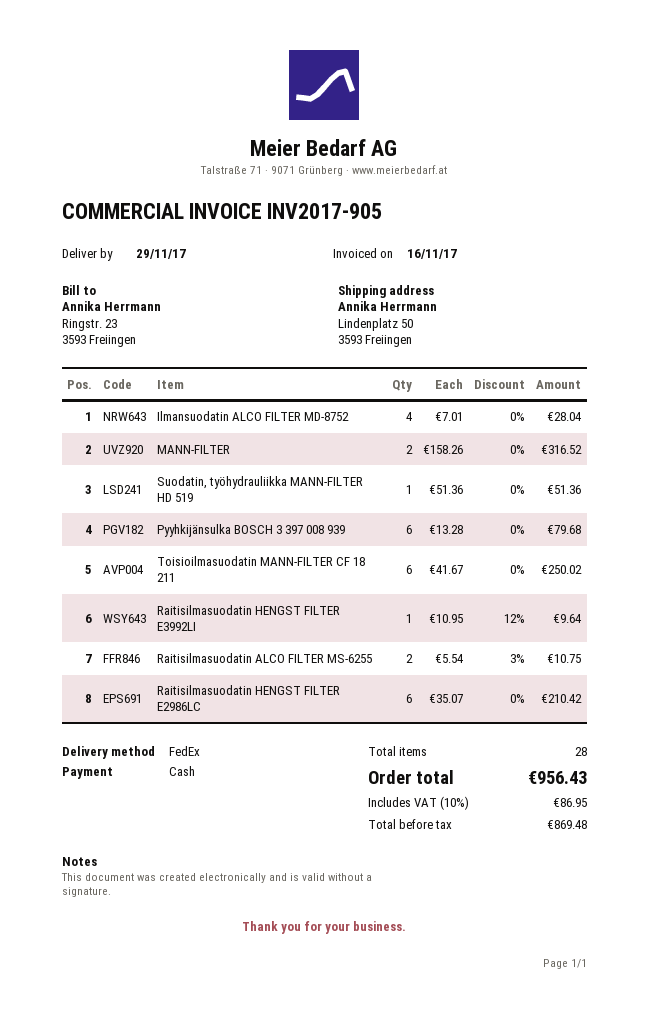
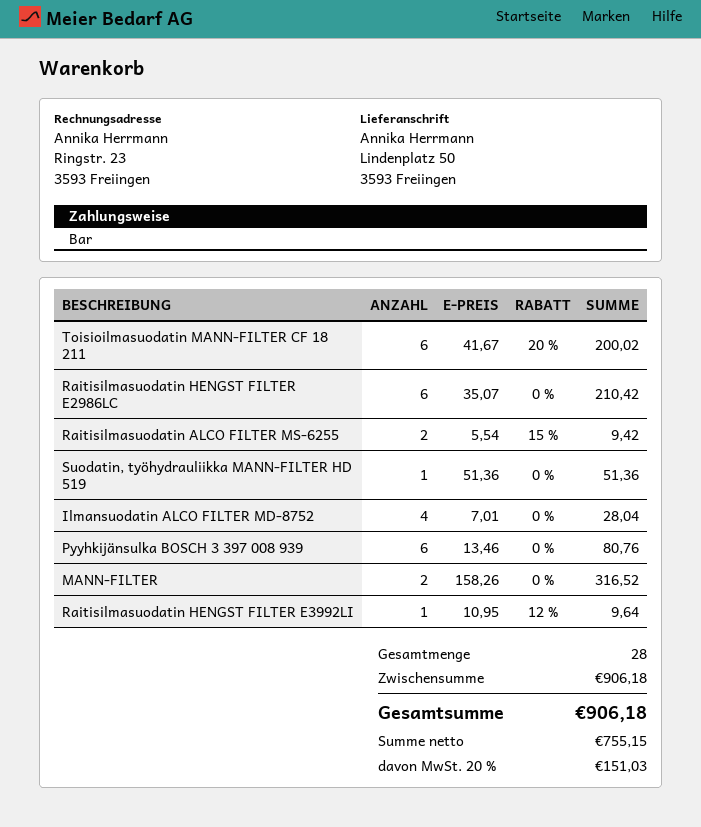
Pyyhkijänsulka BOSCH 3 397 008 939: 6 x 13.28 = 79.68 -> 6 x 13.46 = 80.76
Toisioilmasuodatin MANN-FILTER CF 18 211: 6 x 41.67 = 250.02 -> 6 x 41.67 - 20% = 200.02
Raitisilmasuodatin ALCO FILTER MS-6255: 2 x 5.54 - 3% = 10.75 -> 2 x 5.54 - 15% = 9.42
net: 869.48 -> 755.15
tax: 10% = 86.95 -> 20% = 151.03
total: 956.43 -> 906.18

